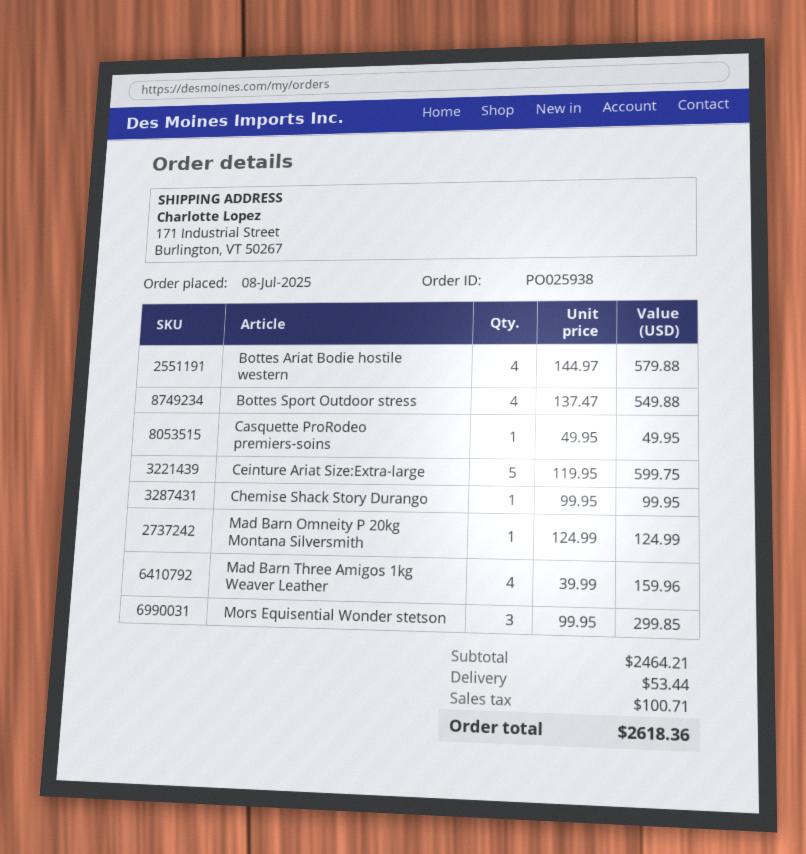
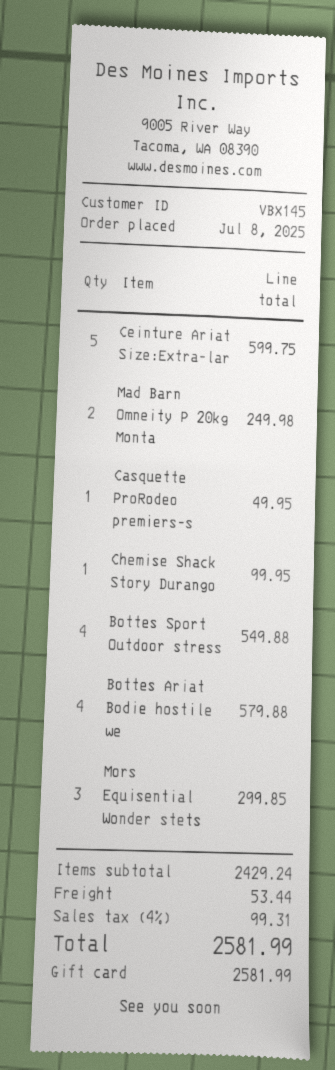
Mad Barn Omneity P 20kg Montana Silversmith: 1 for 124.99 -> 2 for 249.98
Mad Barn Three Amigos 1kg Weaver Leather: 4 for 159.96 -> none
subtotal: 2464.21 -> 2429.24
tax: 100.71 -> 99.31
total: 2618.36 -> 2581.99

